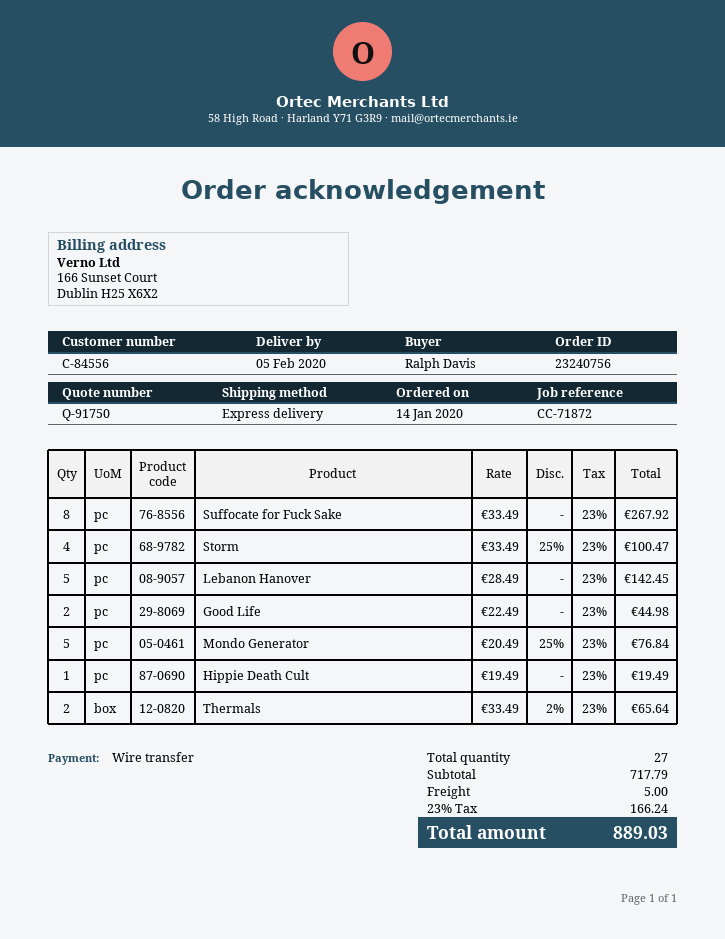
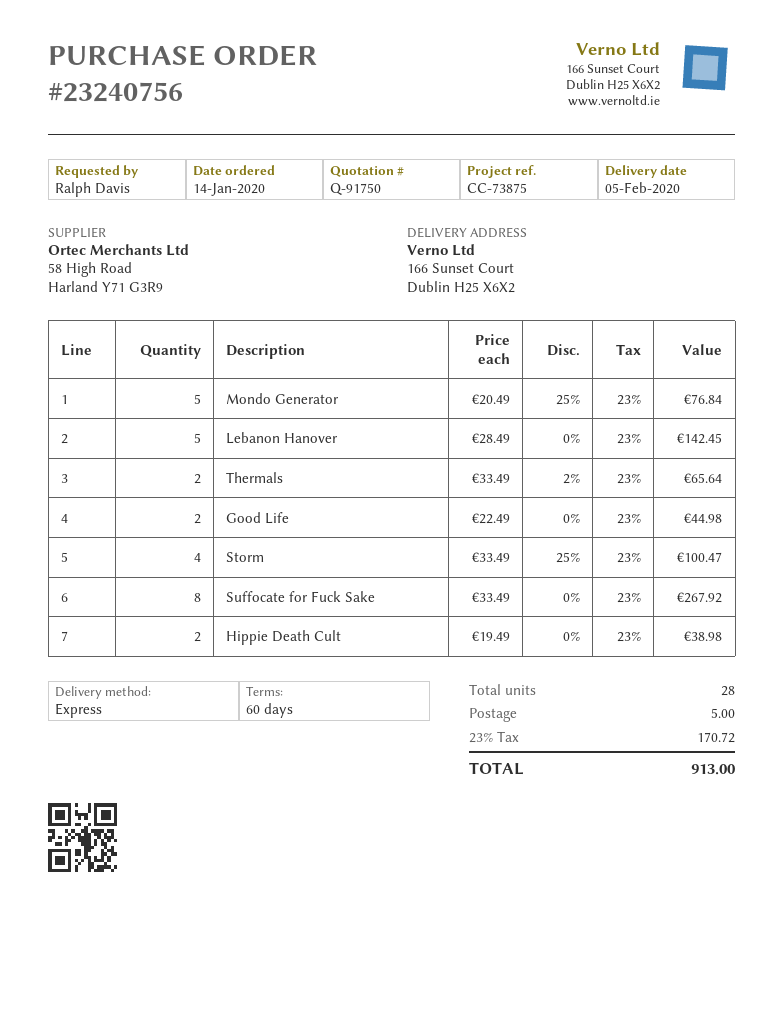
reference: CC-71872 -> CC-73875
Hippie Death Cult: 1 x 19.49 = 19.49 -> 2 x 19.49 = 38.98
total quantity: 27 -> 28
tax: 23% = 166.24 -> 23% = 170.72
total: 889.03 -> 913.00

